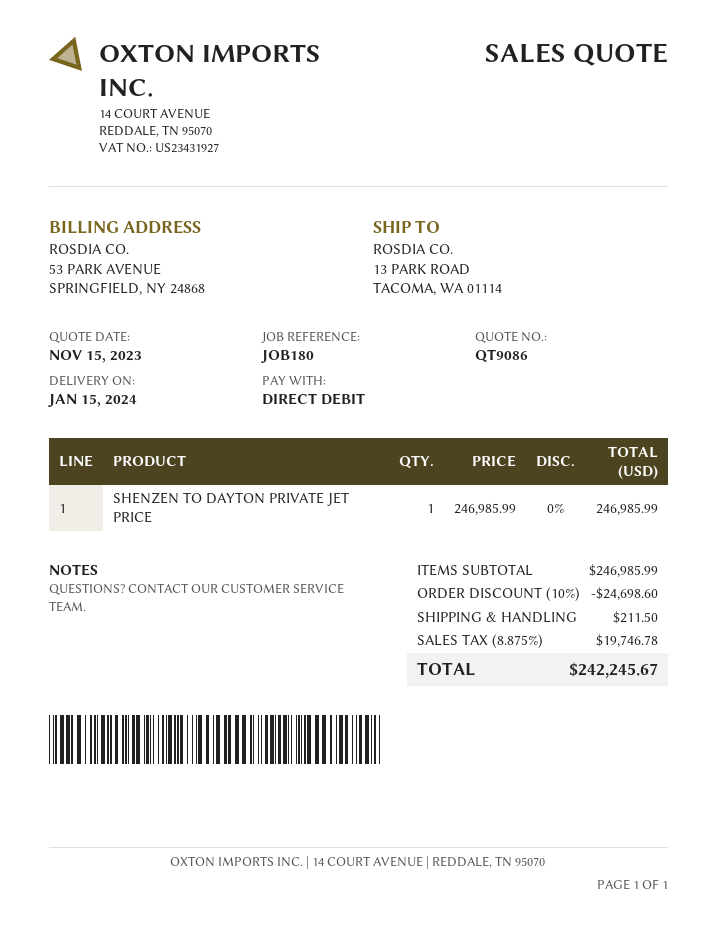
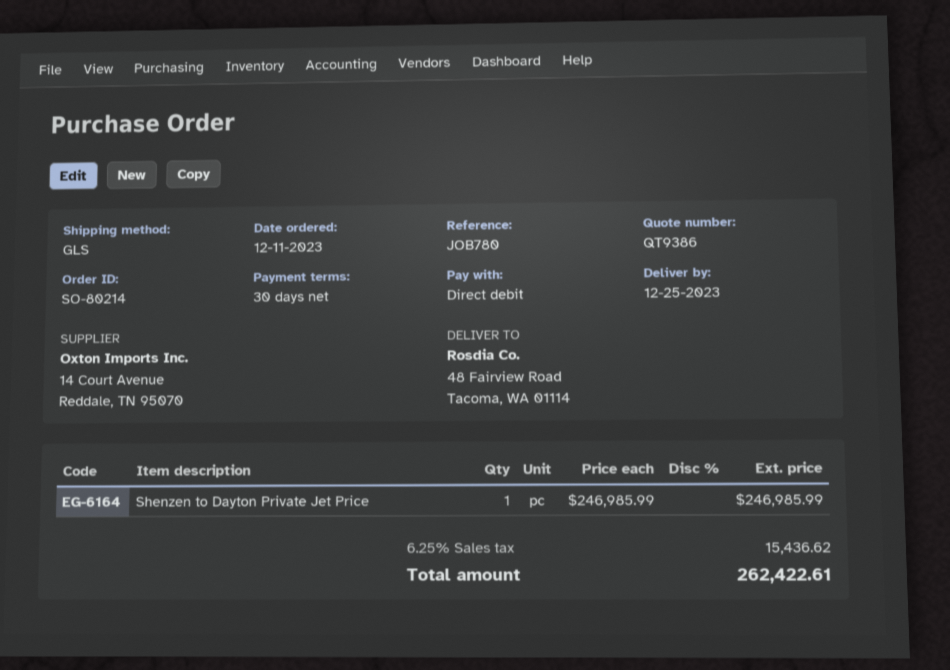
quote number: QT9086 -> QT9386
delivery date: 2024-01-15 -> 2023-12-25
reference: JOB180 -> JOB780
ship to: 13 PARK ROAD, TACOMA, WA 01114 -> 48 Fairview Road, Tacoma, WA 01114
discount: 10% = 24698.60 -> none
shipping: 211.50 -> none
tax: 8.875% = 19746.78 -> 6.25% = 15436.62
total: 242245.67 -> 262422.61

